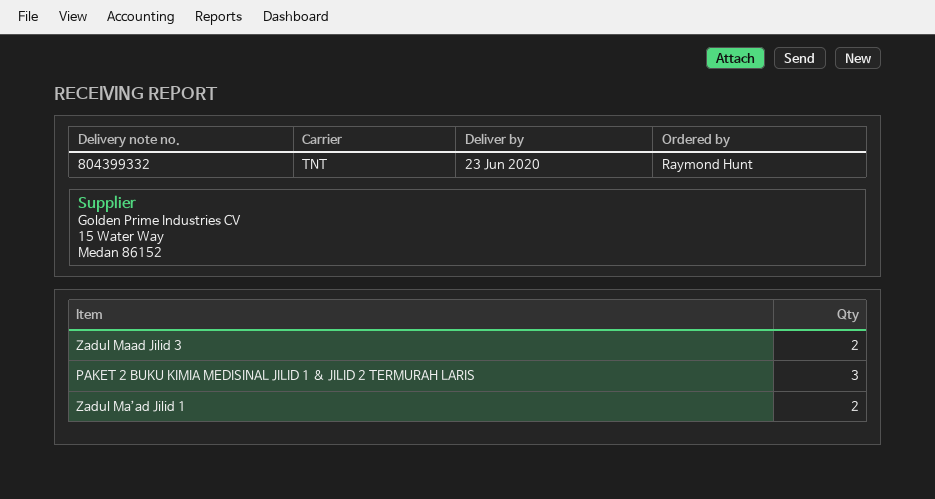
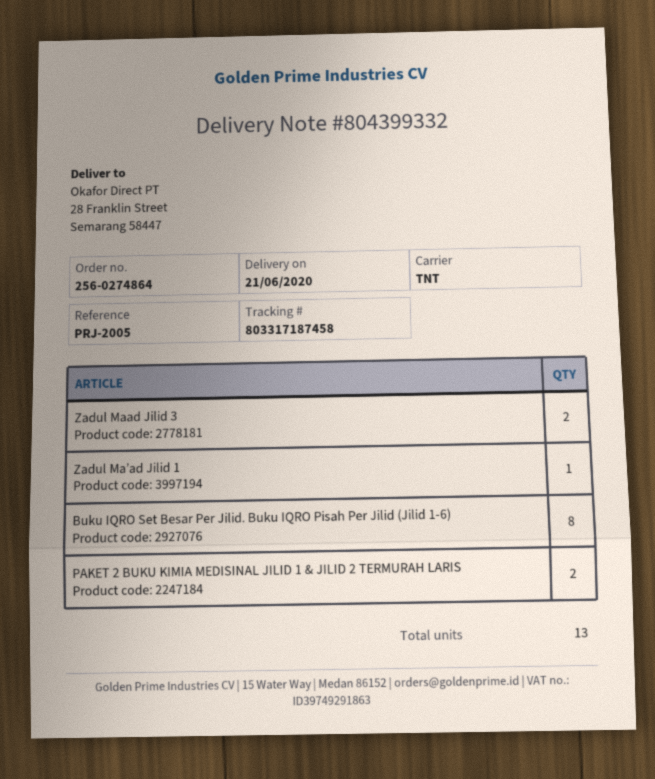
delivery date: 2020-06-23 -> 2020-06-21
PAKET 2 BUKU KIMIA MEDISINAL JILID 1 & JILID 2 TERMURAH LARIS: 3 -> 2
Zadul Ma’ad Jilid 1: 2 -> 1
Buku IQRO Set Besar Per Jilid. Buku IQRO Pisah Per Jilid (Jilid 1-6): none -> 8

